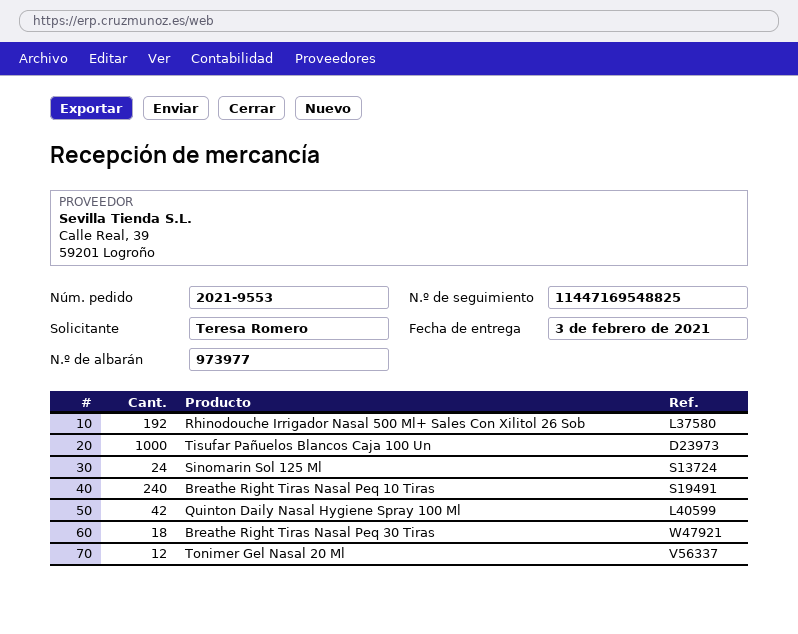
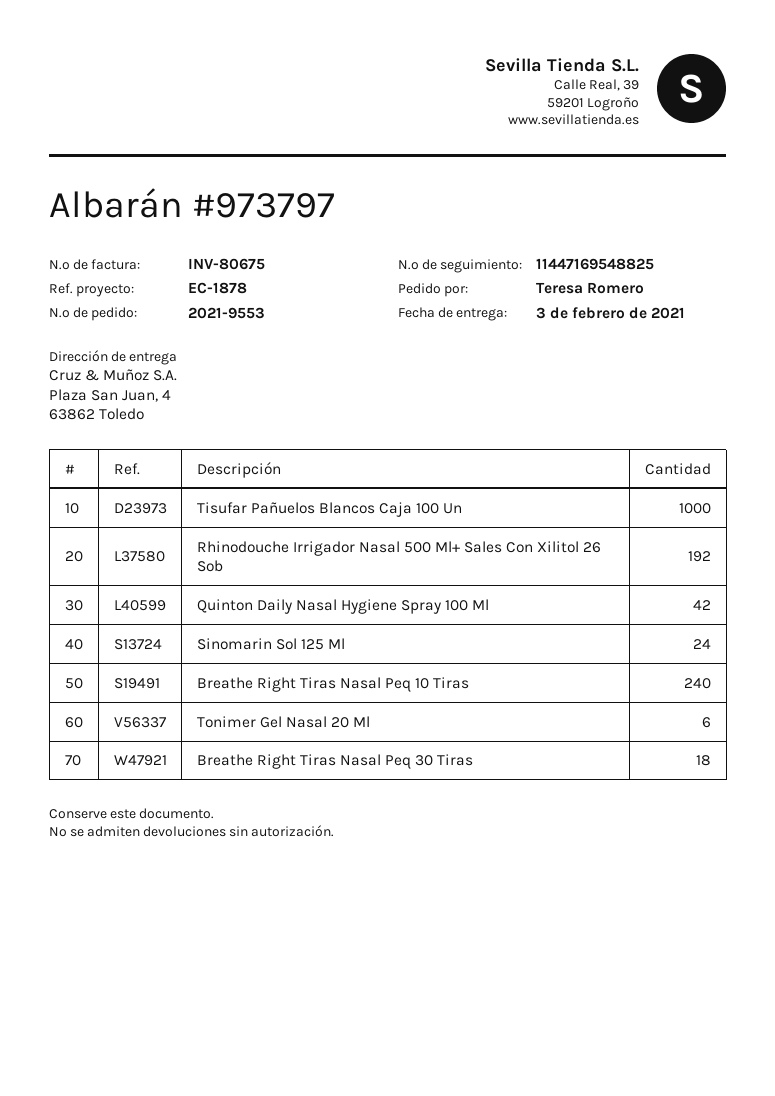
delivery note number: 973977 -> 973797
Tonimer Gel Nasal 20 Ml: 12 -> 6

